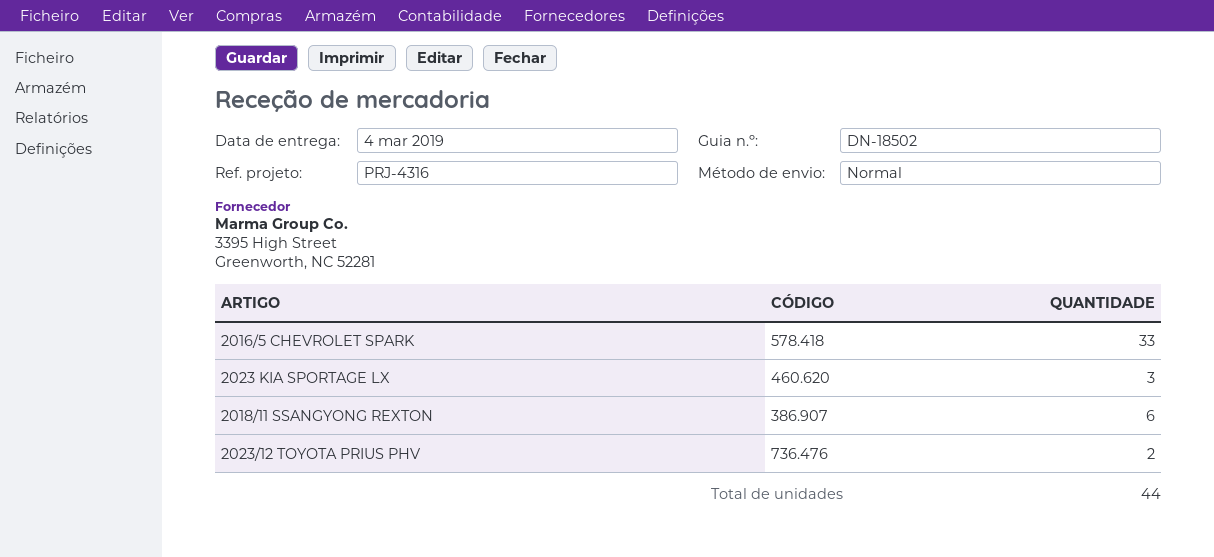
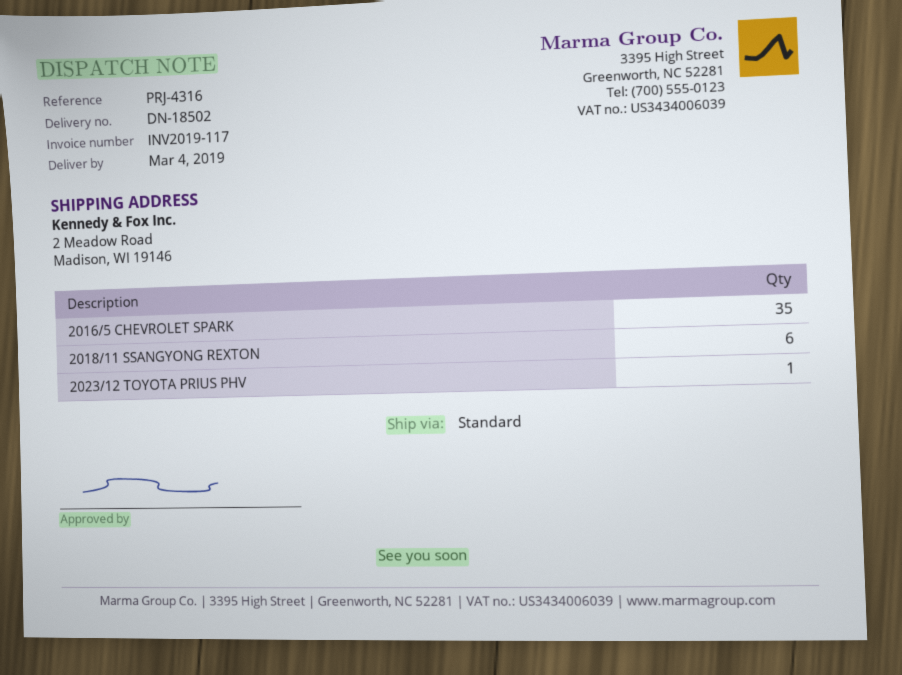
2016/5 CHEVROLET SPARK: 33 -> 35
2023 KIA SPORTAGE LX: 3 -> none
2023/12 TOYOTA PRIUS PHV: 2 -> 1

